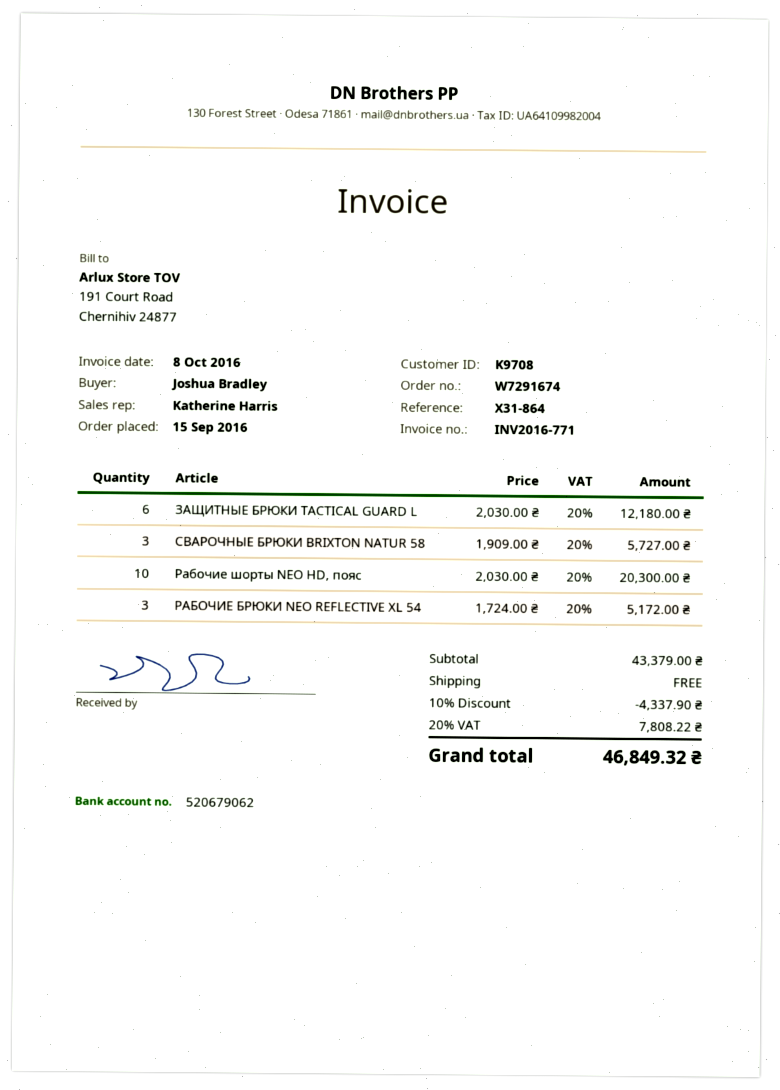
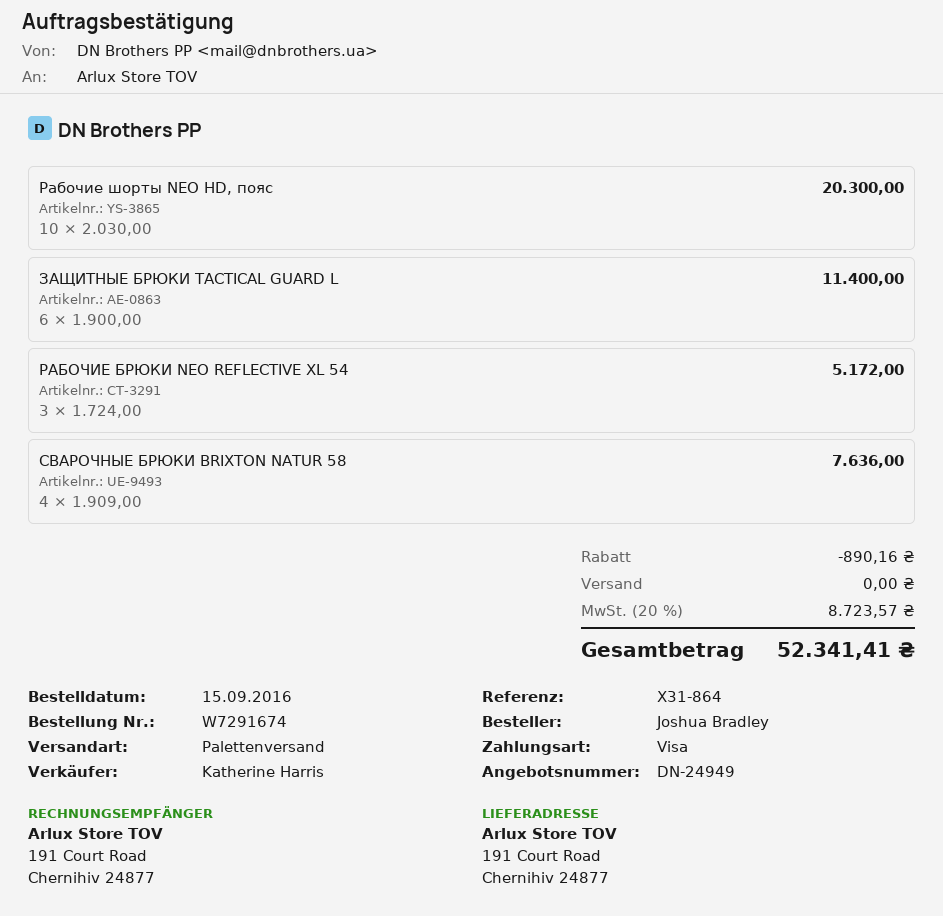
ЗАЩИТНЫЕ БРЮКИ TACTICAL GUARD L: 6 x 2030.00 = 12180.00 -> 6 x 1900.00 = 11400.00
СВАРОЧНЫЕ БРЮКИ BRIXTON NATUR 58: 3 x 1909.00 = 5727.00 -> 4 x 1909.00 = 7636.00
discount: 4337.90 -> 890.16
tax: 20% = 7808.22 -> 20% = 8723.57
total: 46849.32 -> 52341.41

